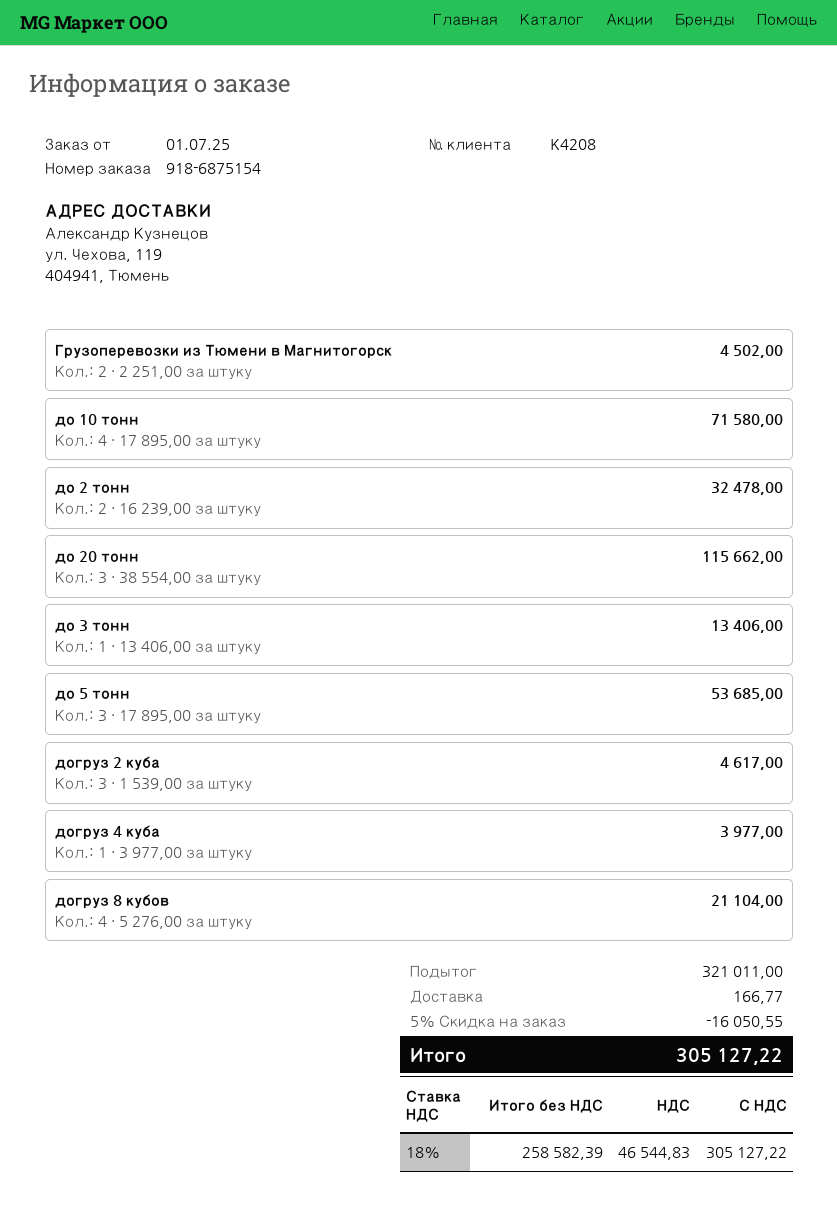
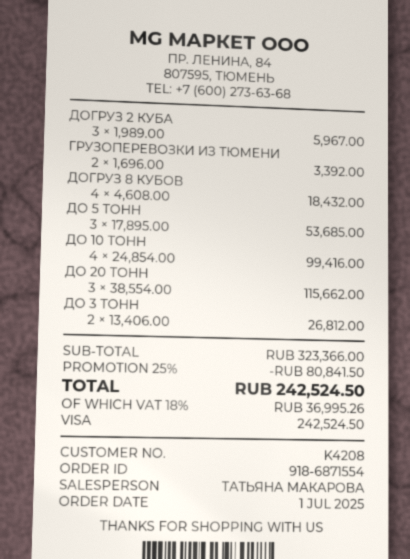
order number: 918-6875154 -> 918-6871554
Грузоперевозки из Тюмени в Магнитогорск: 2 x 2251.00 = 4502.00 -> 2 x 1696.00 = 3392.00
до 10 тонн: 4 x 17895.00 = 71580.00 -> 4 x 24854.00 = 99416.00
до 2 тонн: 2 x 16239.00 = 32478.00 -> none
до 3 тонн: 1 x 13406.00 = 13406.00 -> 2 x 13406.00 = 26812.00
догруз 2 куба: 3 x 1539.00 = 4617.00 -> 3 x 1989.00 = 5967.00
догруз 4 куба: 1 x 3977.00 = 3977.00 -> none
догруз 8 кубов: 4 x 5276.00 = 21104.00 -> 4 x 4608.00 = 18432.00
subtotal: 321011.00 -> 323366.00
discount: 5% = 16050.55 -> 25% = 80841.50
shipping: 166.77 -> none
tax: 18% = 46544.83 -> 18% = 36995.26
total: 305127.22 -> 242524.50

